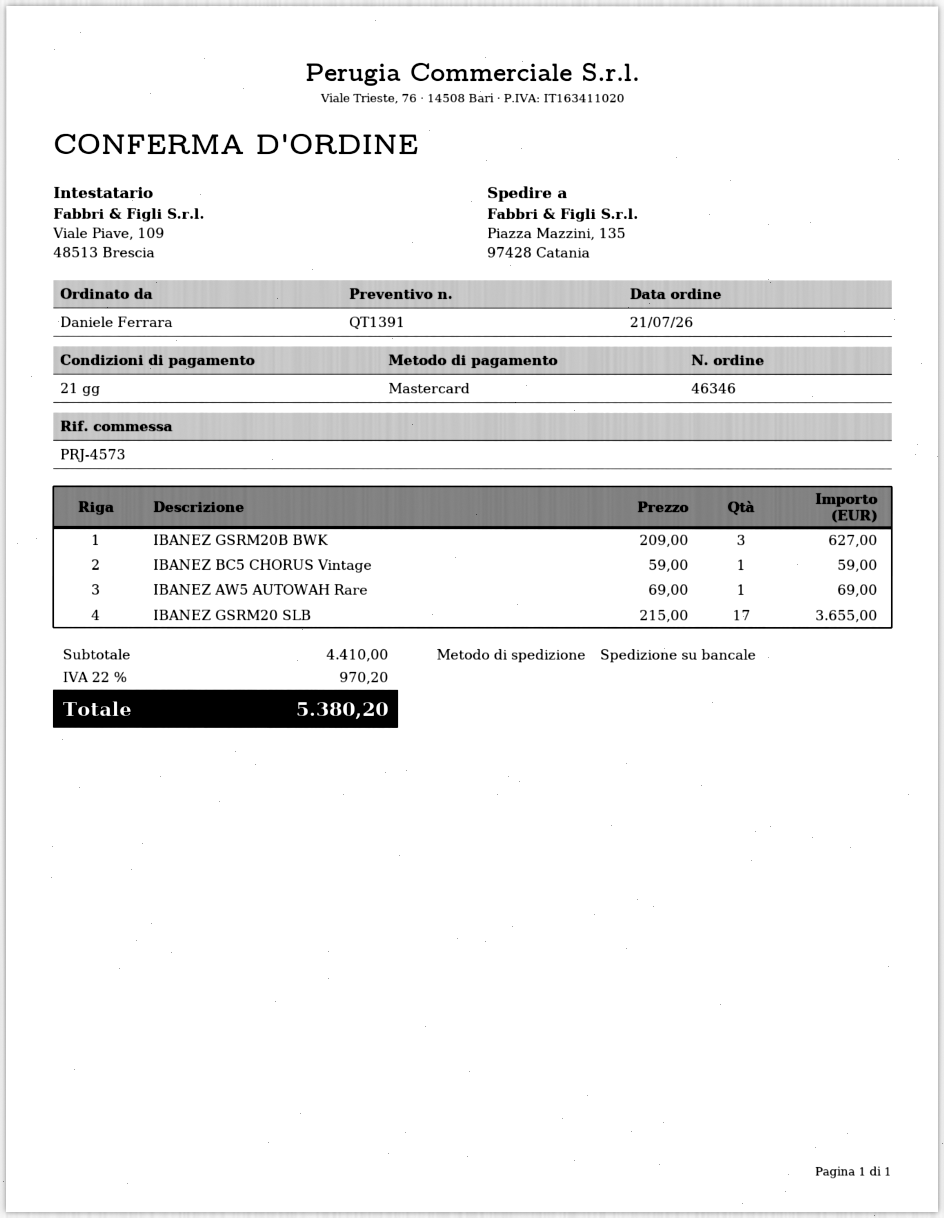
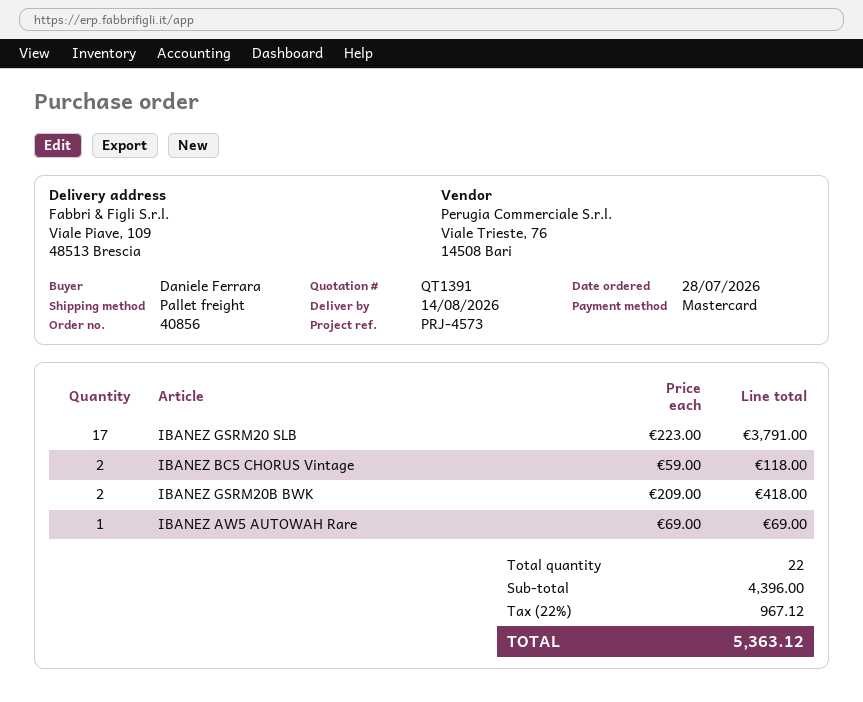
order number: 46346 -> 40856
order date: 2026-07-21 -> 2026-07-28
ship to: Piazza Mazzini, 135, 97428 Catania -> Viale Piave, 109, 48513 Brescia
IBANEZ GSRM20B BWK: 3 x 209.00 = 627.00 -> 2 x 209.00 = 418.00
IBANEZ BC5 CHORUS Vintage: 1 x 59.00 = 59.00 -> 2 x 59.00 = 118.00
IBANEZ GSRM20 SLB: 17 x 215.00 = 3655.00 -> 17 x 223.00 = 3791.00
subtotal: 4410.00 -> 4396.00
tax: 22% = 970.20 -> 22% = 967.12
total: 5380.20 -> 5363.12

